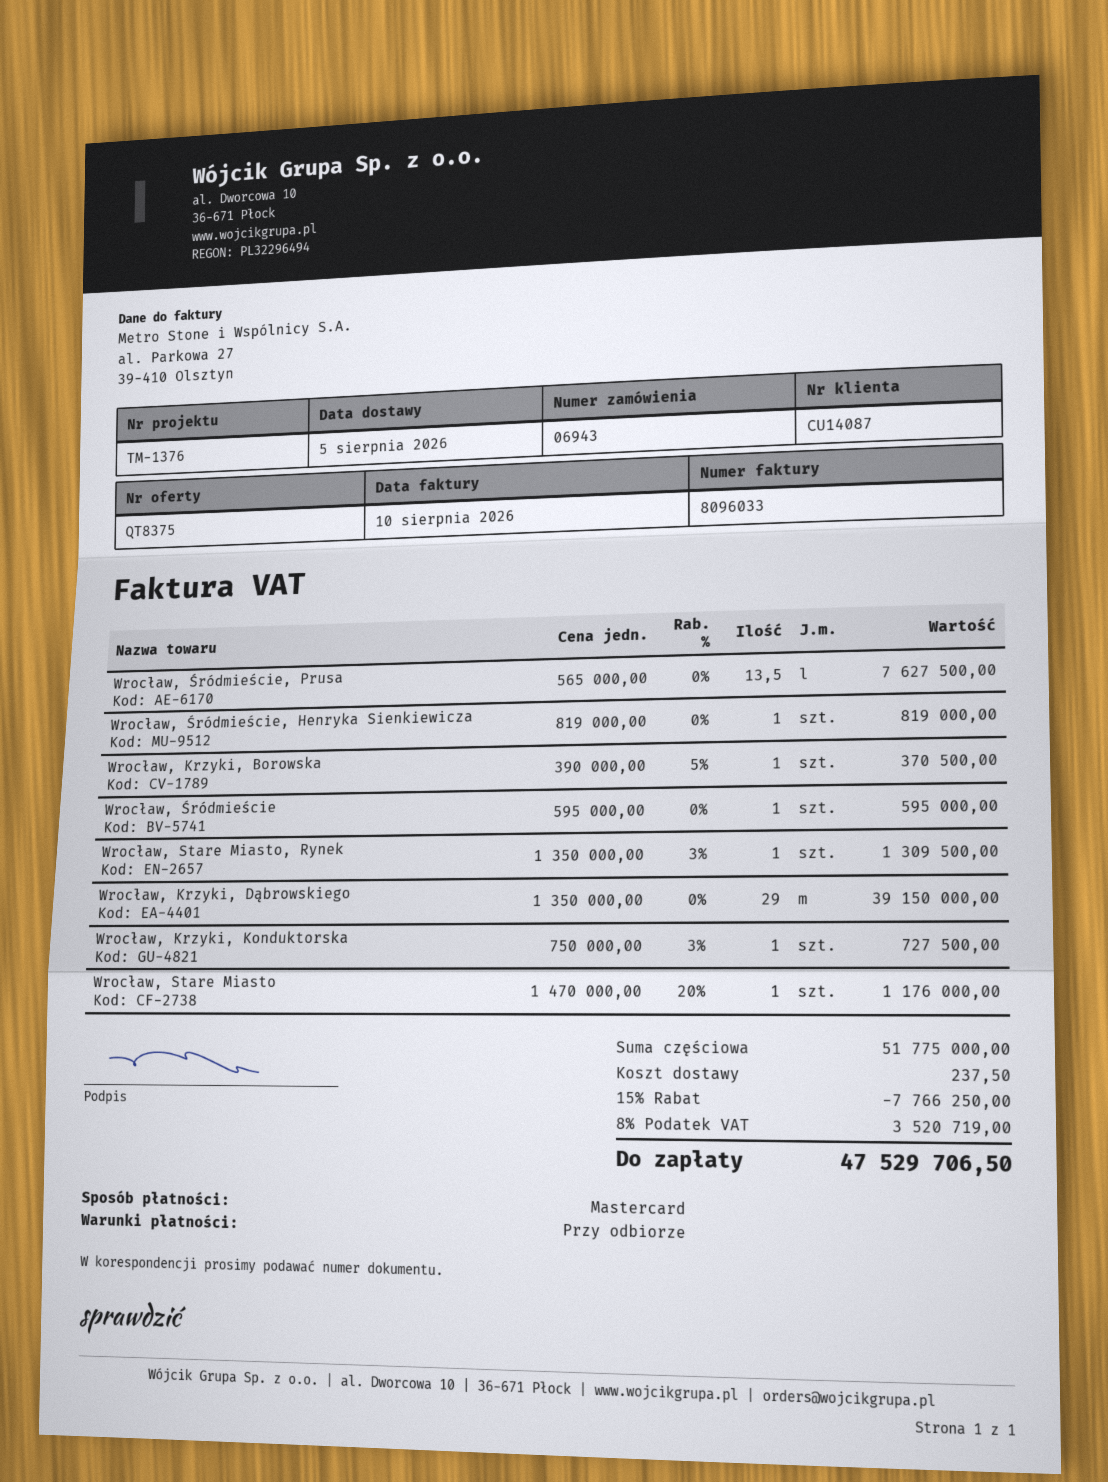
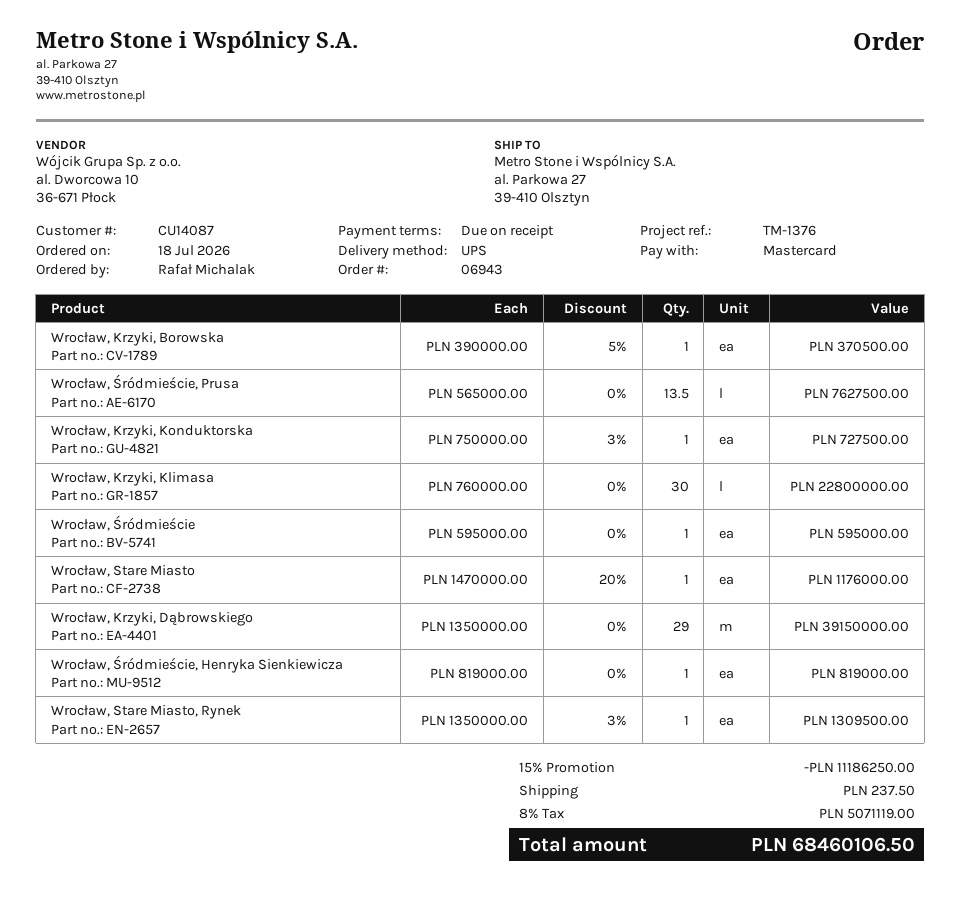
Wrocław, Krzyki, Klimasa: none -> 30 x 760000.00 = 22800000.00
discount: 15% = 7766250.00 -> 15% = 11186250.00
tax: 8% = 3520719.00 -> 8% = 5071119.00
total: 47529706.50 -> 68460106.50

